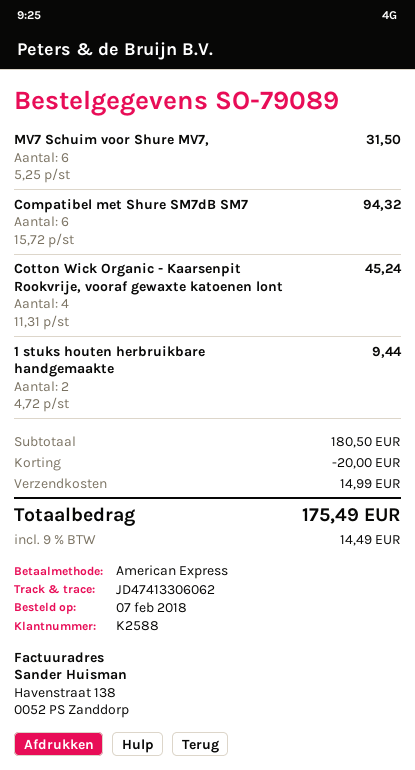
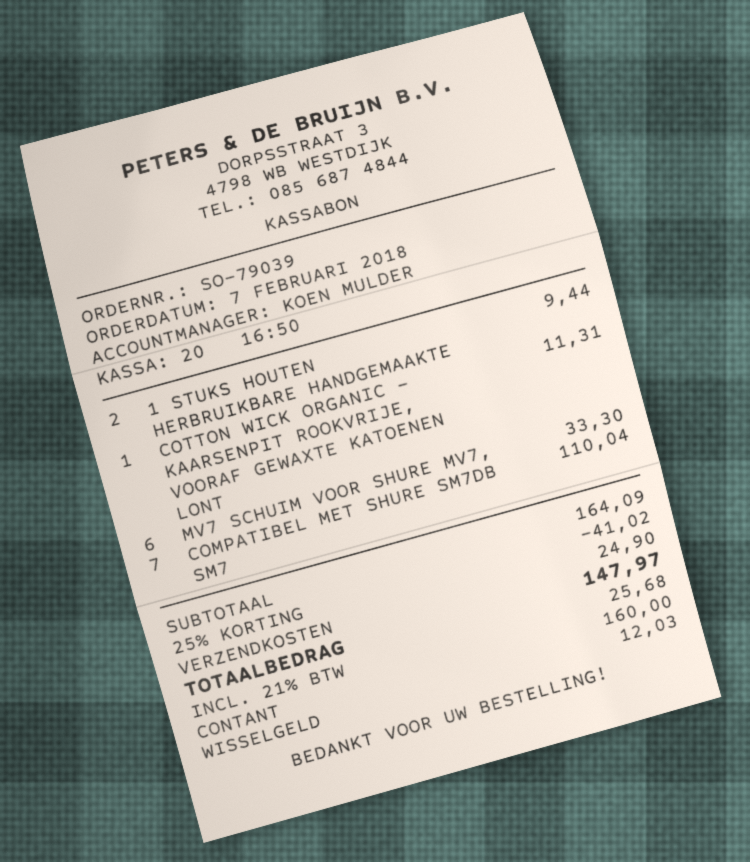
order number: SO-79089 -> SO-79039
payment method: American Express -> cash
MV7 Schuim voor Shure MV7,: 6 for 31.50 -> 6 for 33.30
Compatibel met Shure SM7dB SM7: 6 for 94.32 -> 7 for 110.04
Cotton Wick Organic - Kaarsenpit Rookvrije, vooraf gewaxte katoenen lont: 4 for 45.24 -> 1 for 11.31
subtotal: 180.50 -> 164.09
discount: 20.00 -> 41.02
shipping: 14.99 -> 24.90
tax: 9% = 14.49 -> 21% = 25.68
total: 175.49 -> 147.97

